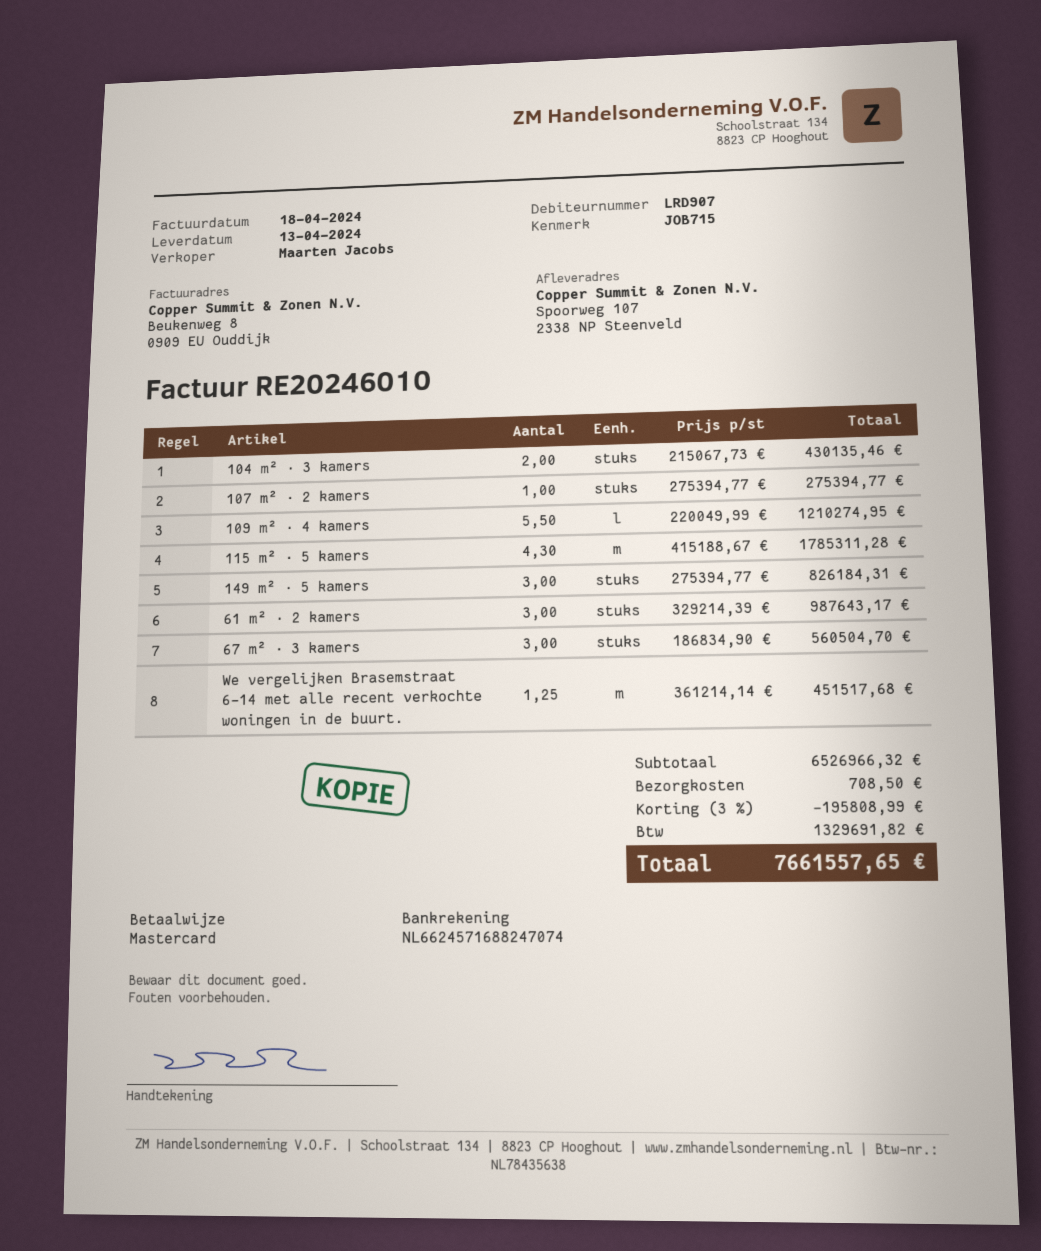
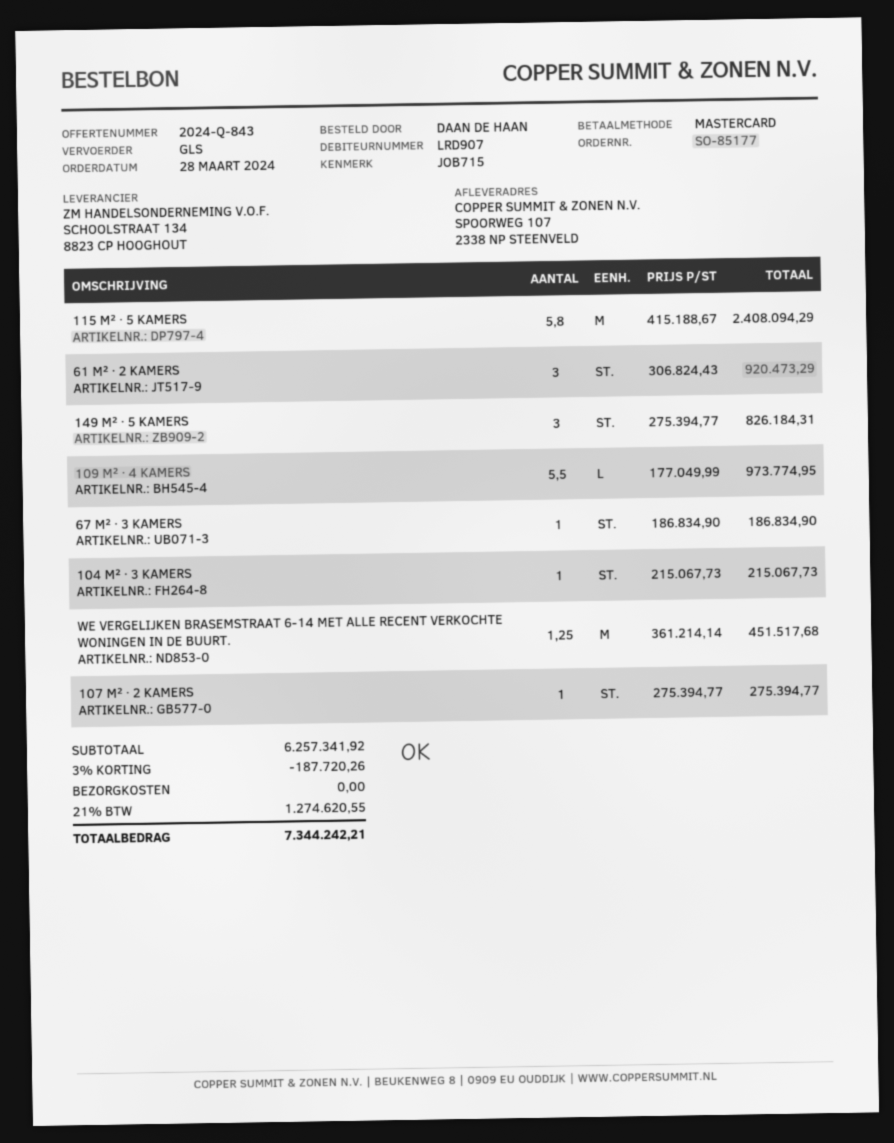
104 m² · 3 kamers: 2 x 215067.73 = 430135.46 -> 1 x 215067.73 = 215067.73
109 m² · 4 kamers: 5.5 x 220049.99 = 1210274.95 -> 5.5 x 177049.99 = 973774.95
115 m² · 5 kamers: 4.3 x 415188.67 = 1785311.28 -> 5.8 x 415188.67 = 2408094.29
61 m² · 2 kamers: 3 x 329214.39 = 987643.17 -> 3 x 306824.43 = 920473.29
67 m² · 3 kamers: 3 x 186834.90 = 560504.70 -> 1 x 186834.90 = 186834.90
subtotal: 6526966.32 -> 6257341.92
discount: 3% = 195808.99 -> 3% = 187720.26
shipping: 708.50 -> 0.00
tax: 1329691.82 -> 1274620.55
total: 7661557.65 -> 7344242.21

